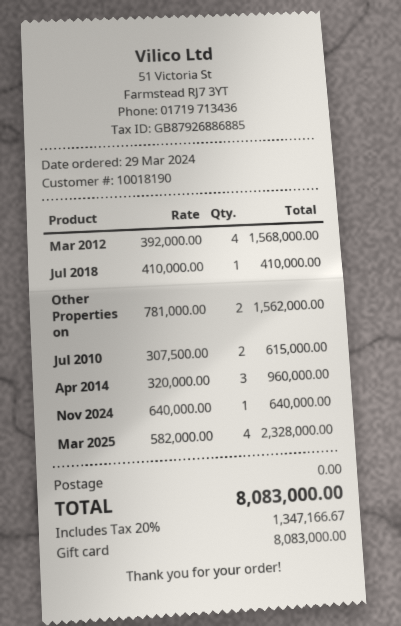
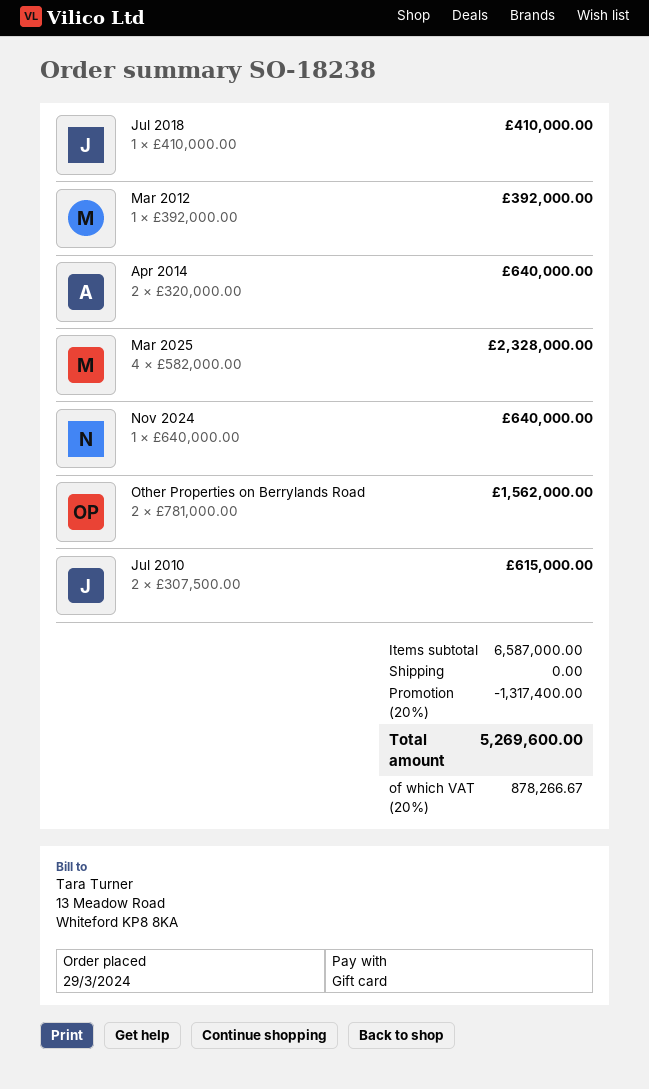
Mar 2012: 4 x 392000.00 = 1568000.00 -> 1 x 392000.00 = 392000.00
Apr 2014: 3 x 320000.00 = 960000.00 -> 2 x 320000.00 = 640000.00
discount: none -> 20% = 1317400.00
tax: 20% = 1347166.67 -> 20% = 878266.67
total: 8083000.00 -> 5269600.00

